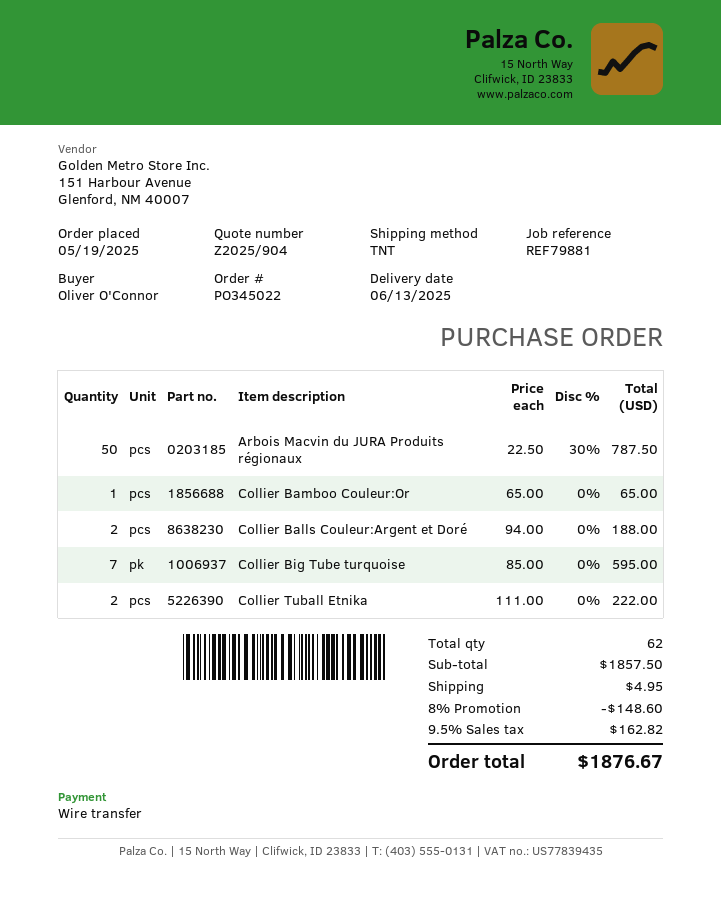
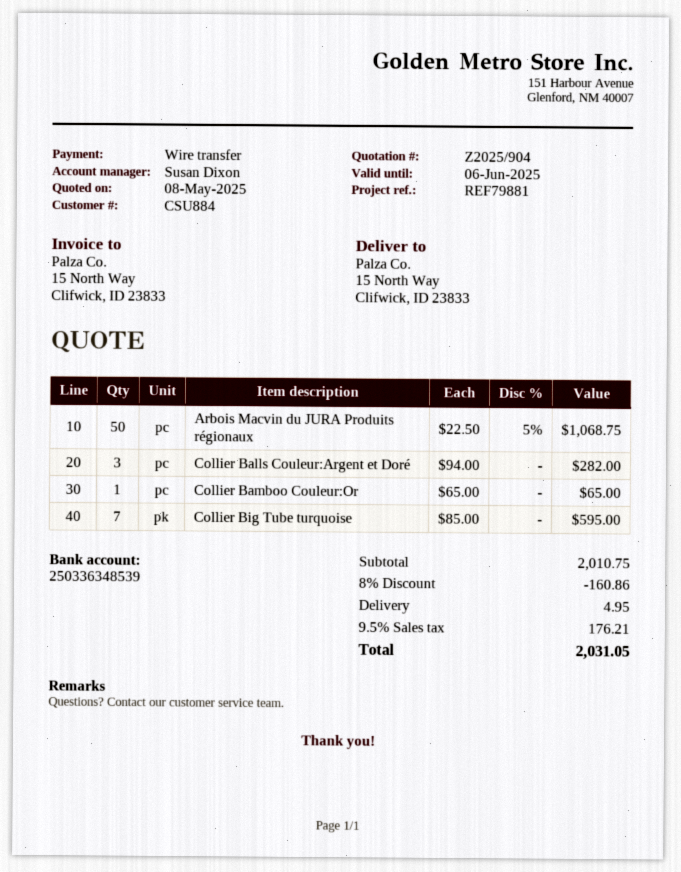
Arbois Macvin du JURA Produits régionaux: 50 x 22.50 - 30% = 787.50 -> 50 x 22.50 - 5% = 1068.75
Collier Balls Couleur:Argent et Doré: 2 x 94.00 = 188.00 -> 3 x 94.00 = 282.00
Collier Tuball Etnika: 2 x 111.00 = 222.00 -> none
subtotal: 1857.50 -> 2010.75
discount: 8% = 148.60 -> 8% = 160.86
tax: 9.5% = 162.82 -> 9.5% = 176.21
total: 1876.67 -> 2031.05

